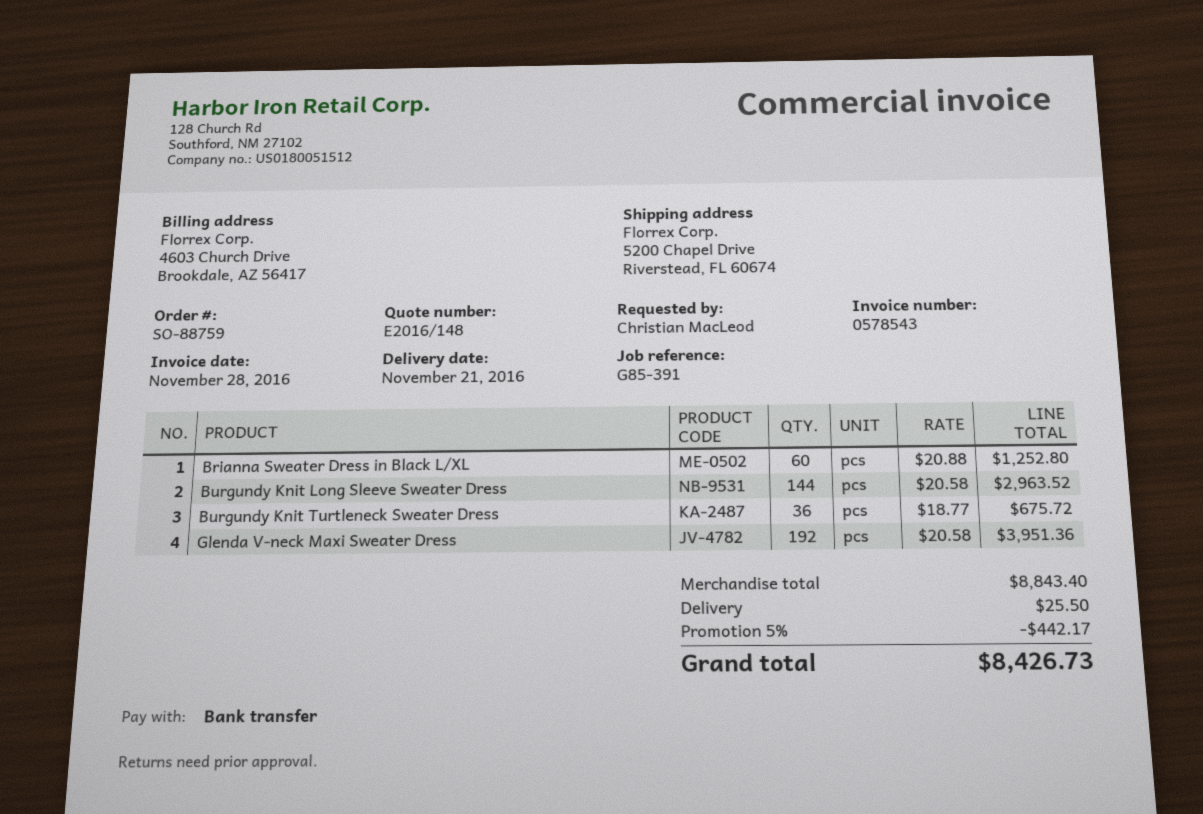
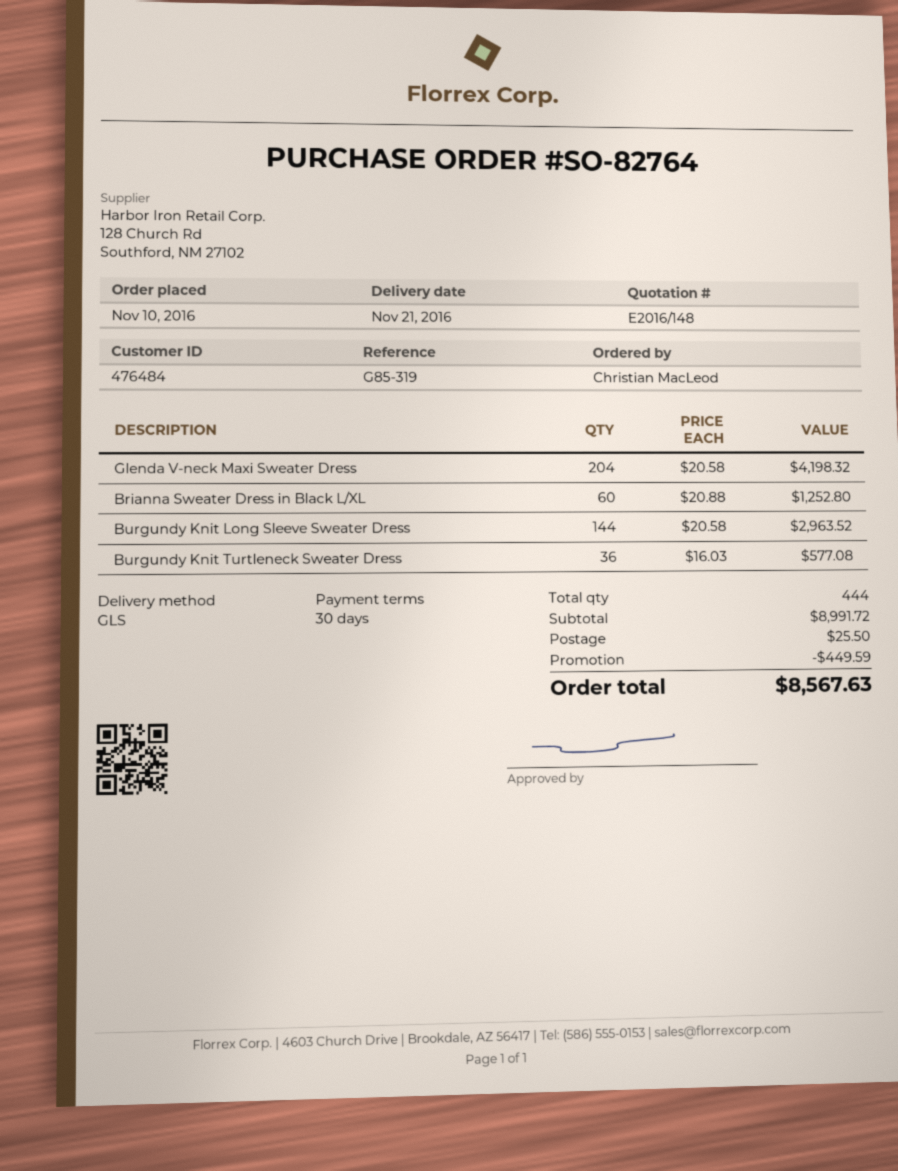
order number: SO-88759 -> SO-82764
reference: G85-391 -> G85-319
Burgundy Knit Turtleneck Sweater Dress: 36 x 18.77 = 675.72 -> 36 x 16.03 = 577.08
Glenda V-neck Maxi Sweater Dress: 192 x 20.58 = 3951.36 -> 204 x 20.58 = 4198.32
subtotal: 8843.40 -> 8991.72
discount: 442.17 -> 449.59
total: 8426.73 -> 8567.63

